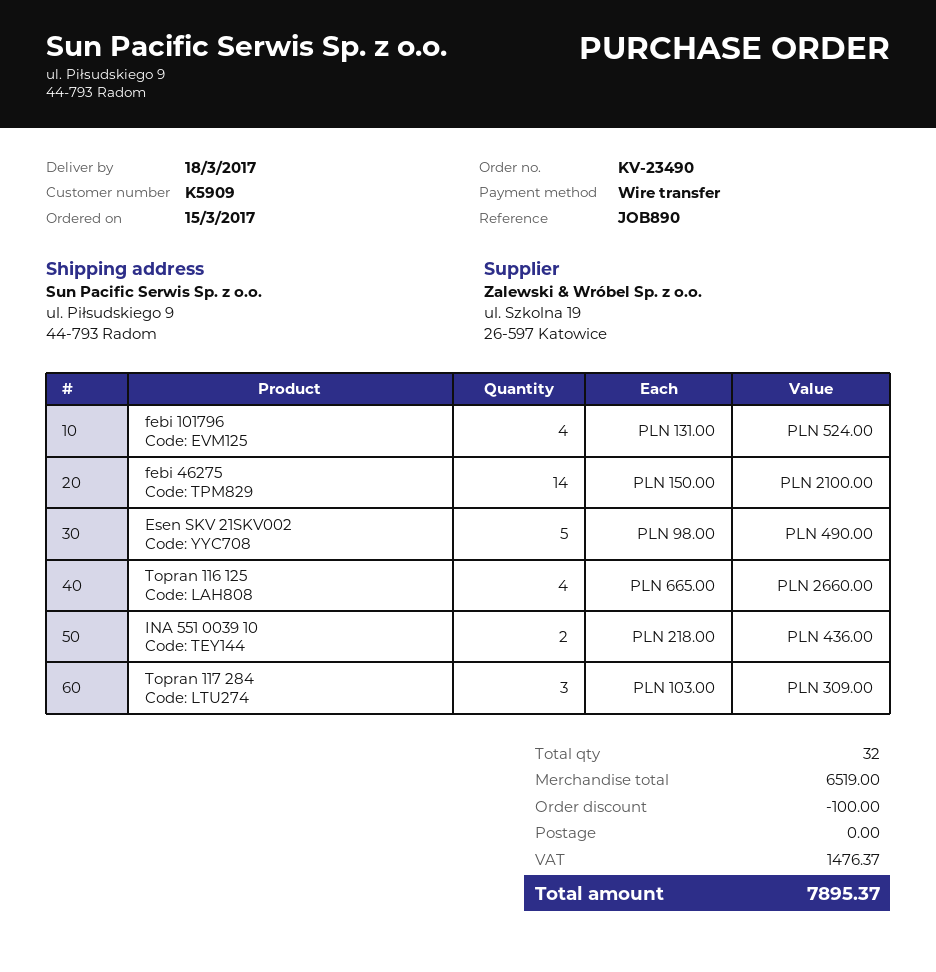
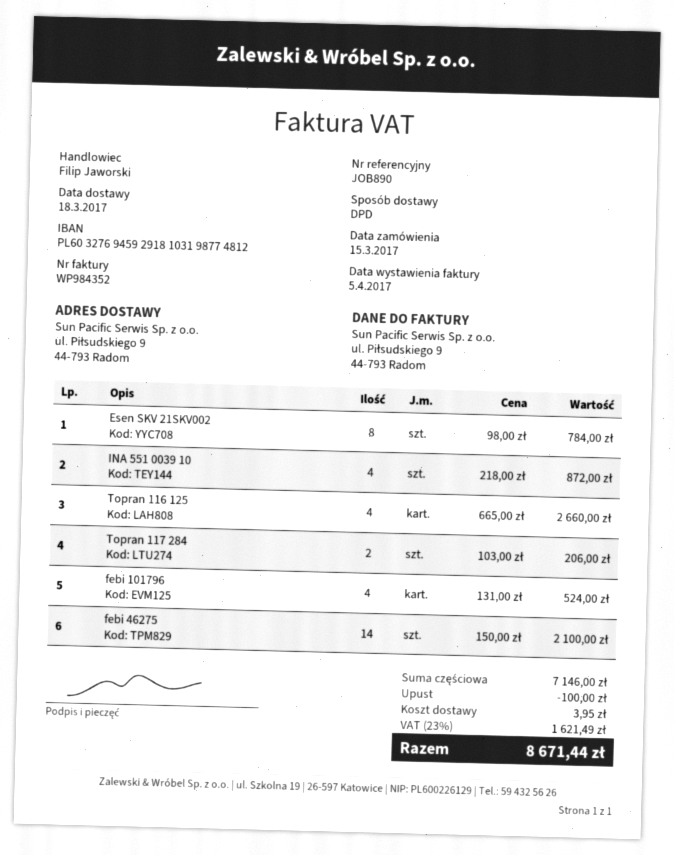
Esen SKV 21SKV002: 5 x 98.00 = 490.00 -> 8 x 98.00 = 784.00
INA 551 0039 10: 2 x 218.00 = 436.00 -> 4 x 218.00 = 872.00
Topran 117 284: 3 x 103.00 = 309.00 -> 2 x 103.00 = 206.00
subtotal: 6519.00 -> 7146.00
shipping: 0.00 -> 3.95
tax: 1476.37 -> 1621.49
total: 7895.37 -> 8671.44

